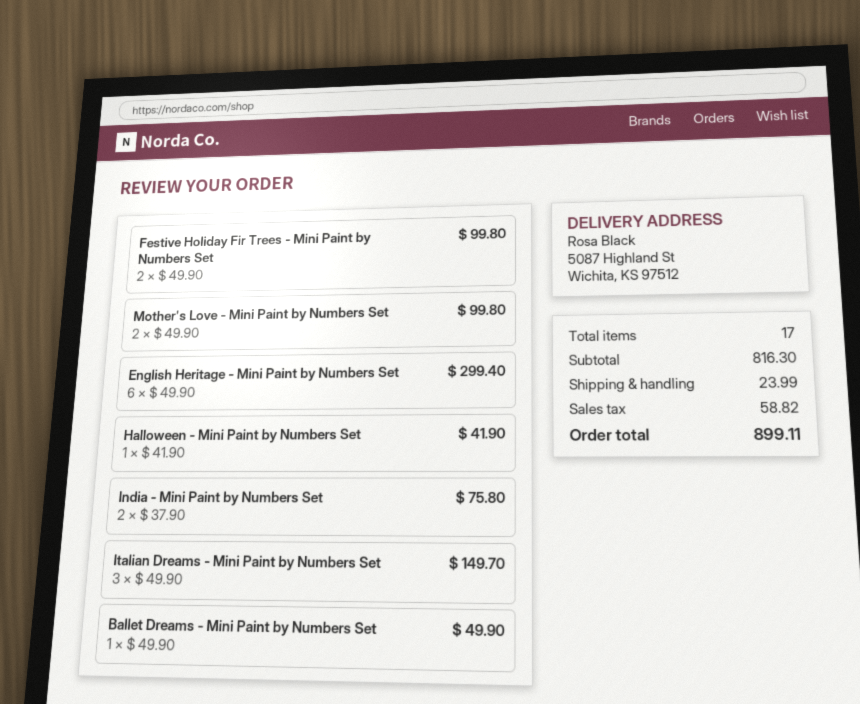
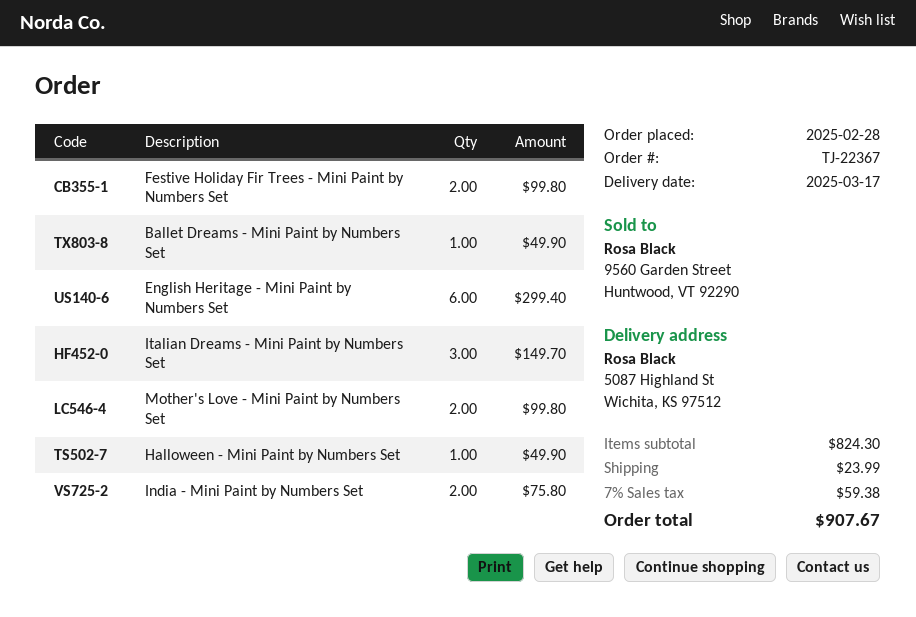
Halloween - Mini Paint by Numbers Set: 1 for 41.90 -> 1 for 49.90
subtotal: 816.30 -> 824.30
tax: 58.82 -> 59.38
total: 899.11 -> 907.67

